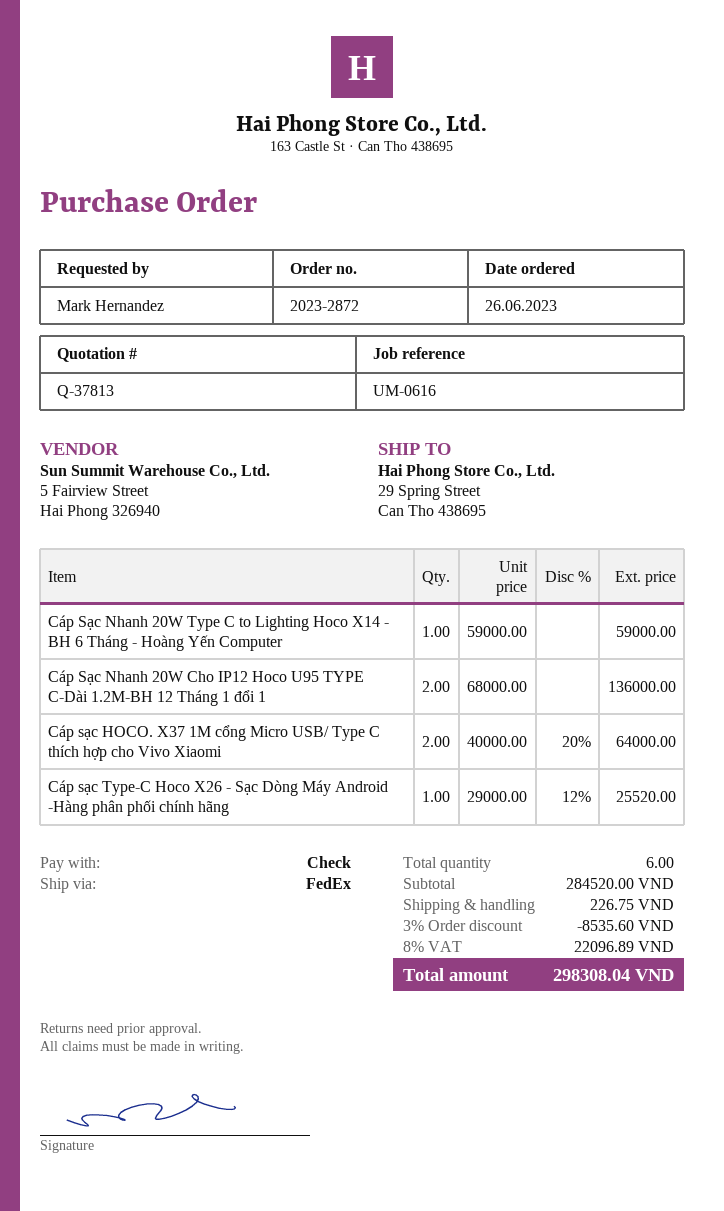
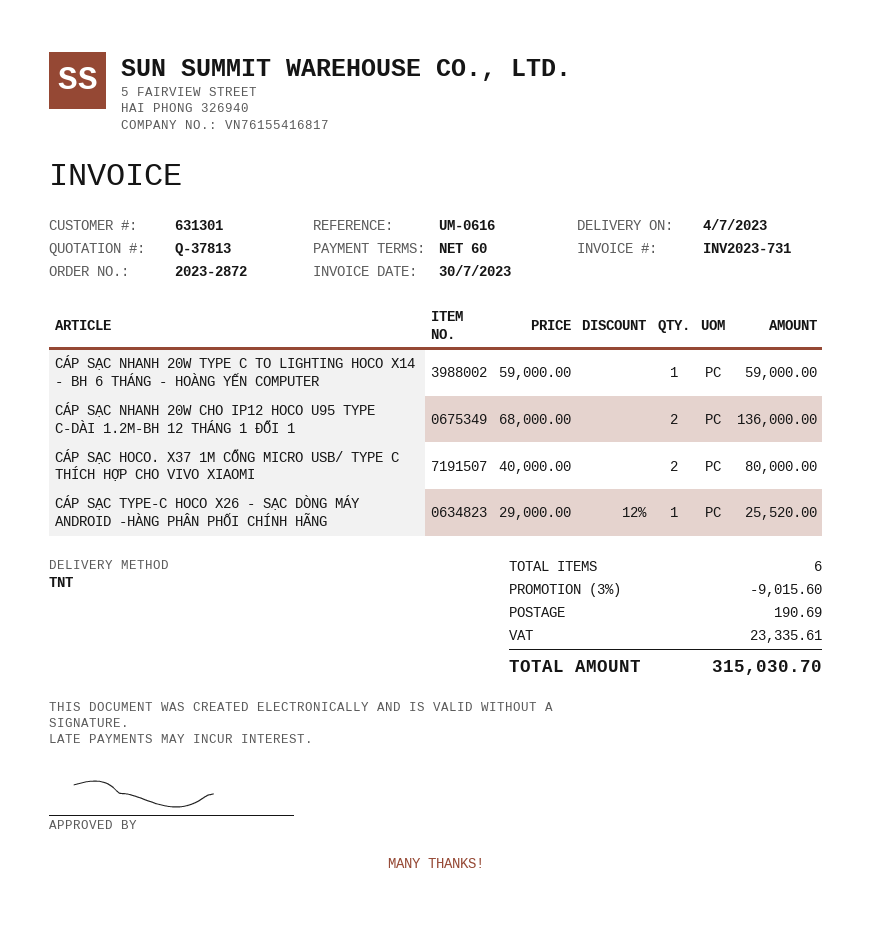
shipping method: FedEx -> TNT
Cáp sạc HOCO. X37 1M cổng Micro USB/ Type C thích hợp cho Vivo Xiaomi: 2 x 40000.00 - 20% = 64000.00 -> 2 x 40000.00 = 80000.00
discount: 3% = 8535.60 -> 3% = 9015.60
shipping: 226.75 -> 190.69
tax: 22096.89 -> 23335.61
total: 298308.04 -> 315030.70

